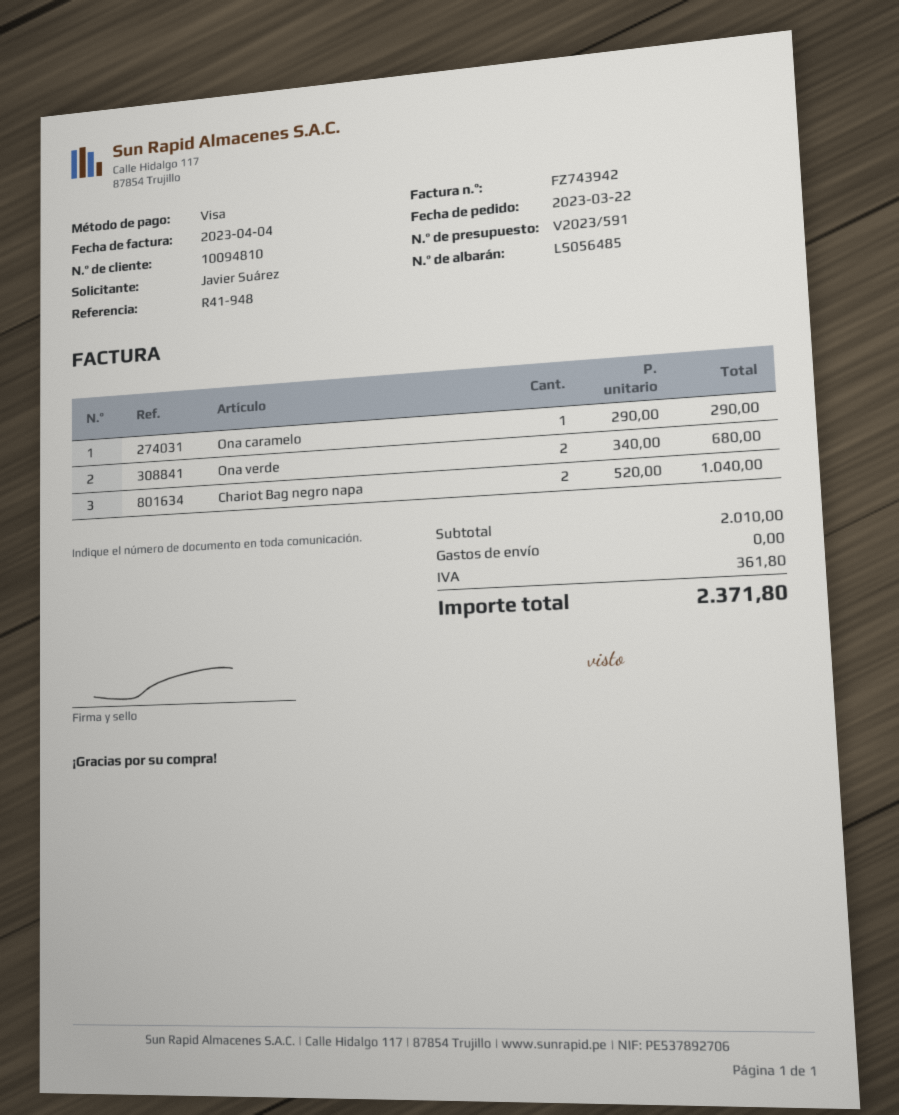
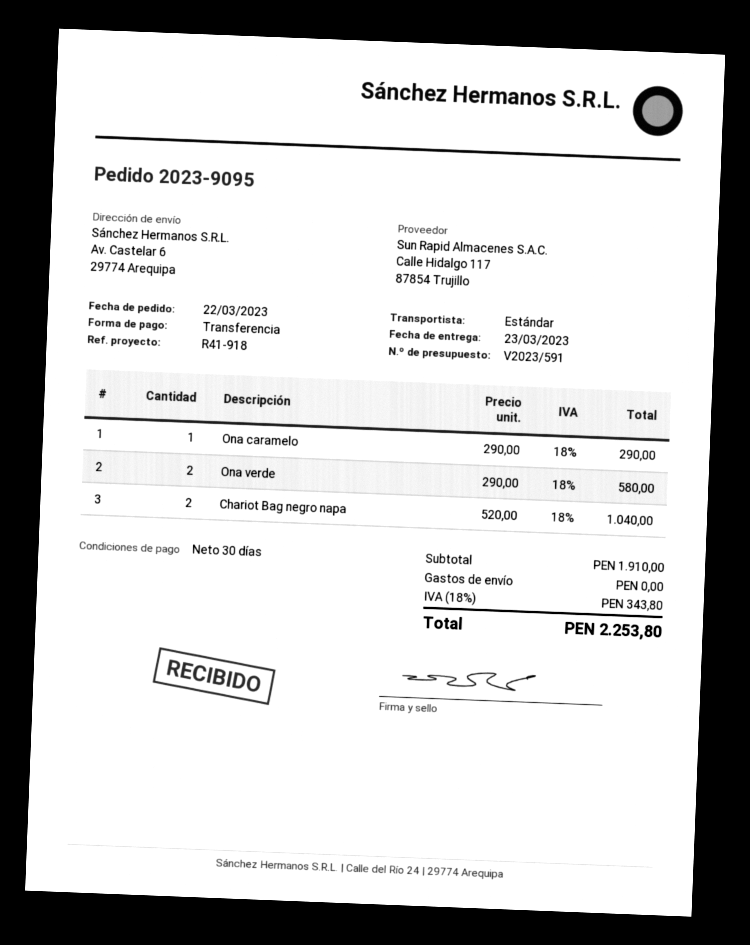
reference: R41-948 -> R41-918
payment method: Visa -> bank transfer
Ona verde: 2 x 340.00 = 680.00 -> 2 x 290.00 = 580.00
subtotal: 2010.00 -> 1910.00
tax: 361.80 -> 343.80
total: 2371.80 -> 2253.80

